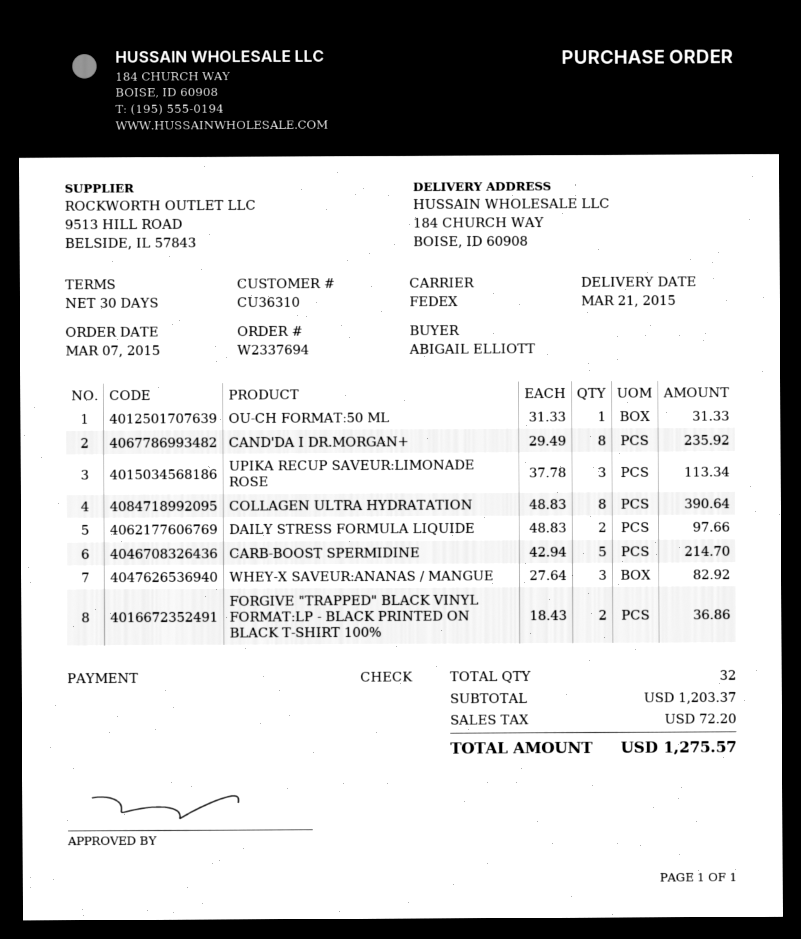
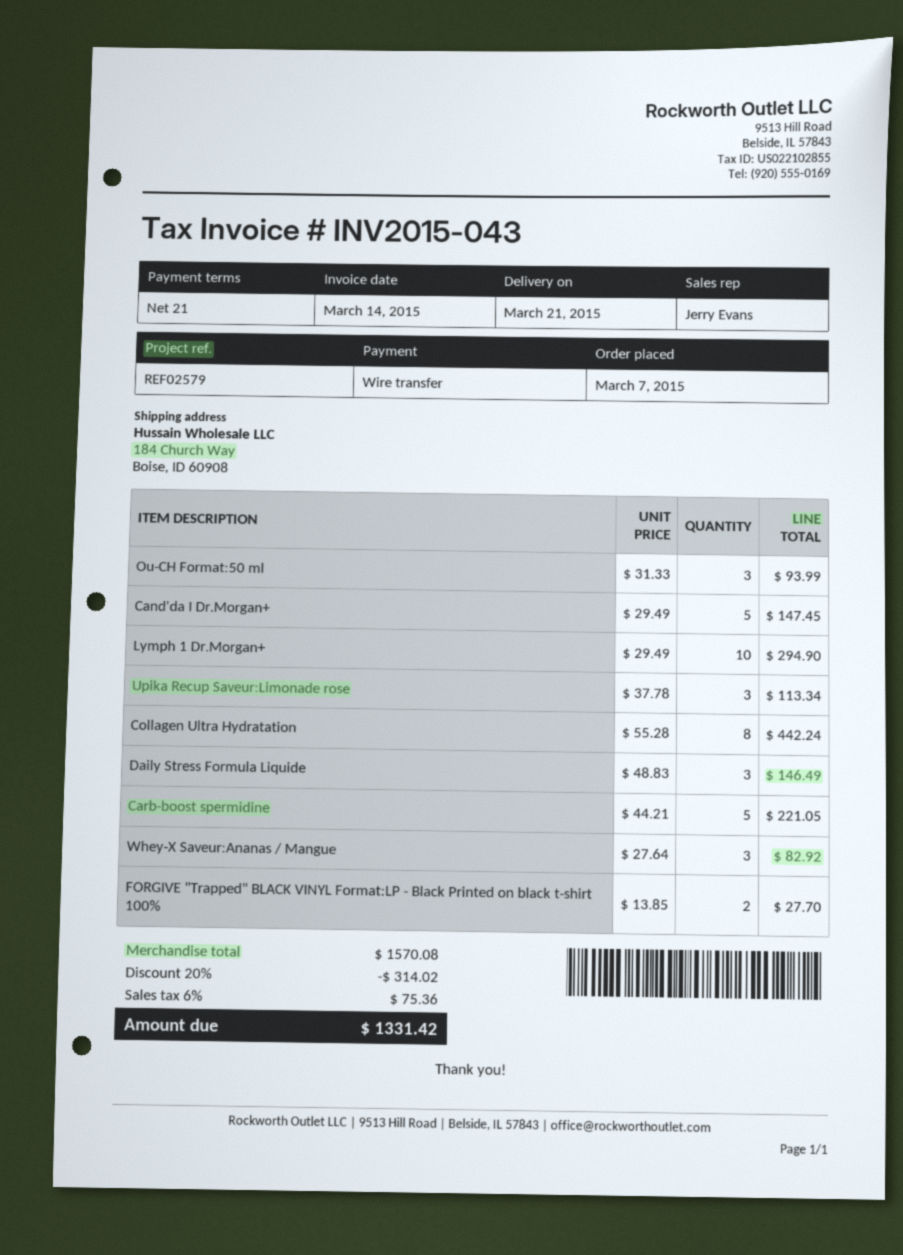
payment terms: 30 days -> 21 days
payment method: cheque -> bank transfer
OU-CH FORMAT:50 ML: 1 x 31.33 = 31.33 -> 3 x 31.33 = 93.99
CAND'DA I DR.MORGAN+: 8 x 29.49 = 235.92 -> 5 x 29.49 = 147.45
COLLAGEN ULTRA HYDRATATION: 8 x 48.83 = 390.64 -> 8 x 55.28 = 442.24
DAILY STRESS FORMULA LIQUIDE: 2 x 48.83 = 97.66 -> 3 x 48.83 = 146.49
CARB-BOOST SPERMIDINE: 5 x 42.94 = 214.70 -> 5 x 44.21 = 221.05
FORGIVE "TRAPPED" BLACK VINYL FORMAT:LP - BLACK PRINTED ON BLACK T-SHIRT 100%: 2 x 18.43 = 36.86 -> 2 x 13.85 = 27.70
Lymph 1 Dr.Morgan+: none -> 10 x 29.49 = 294.90
subtotal: 1203.37 -> 1570.08
discount: none -> 20% = 314.02
tax: 72.20 -> 75.36
total: 1275.57 -> 1331.42

